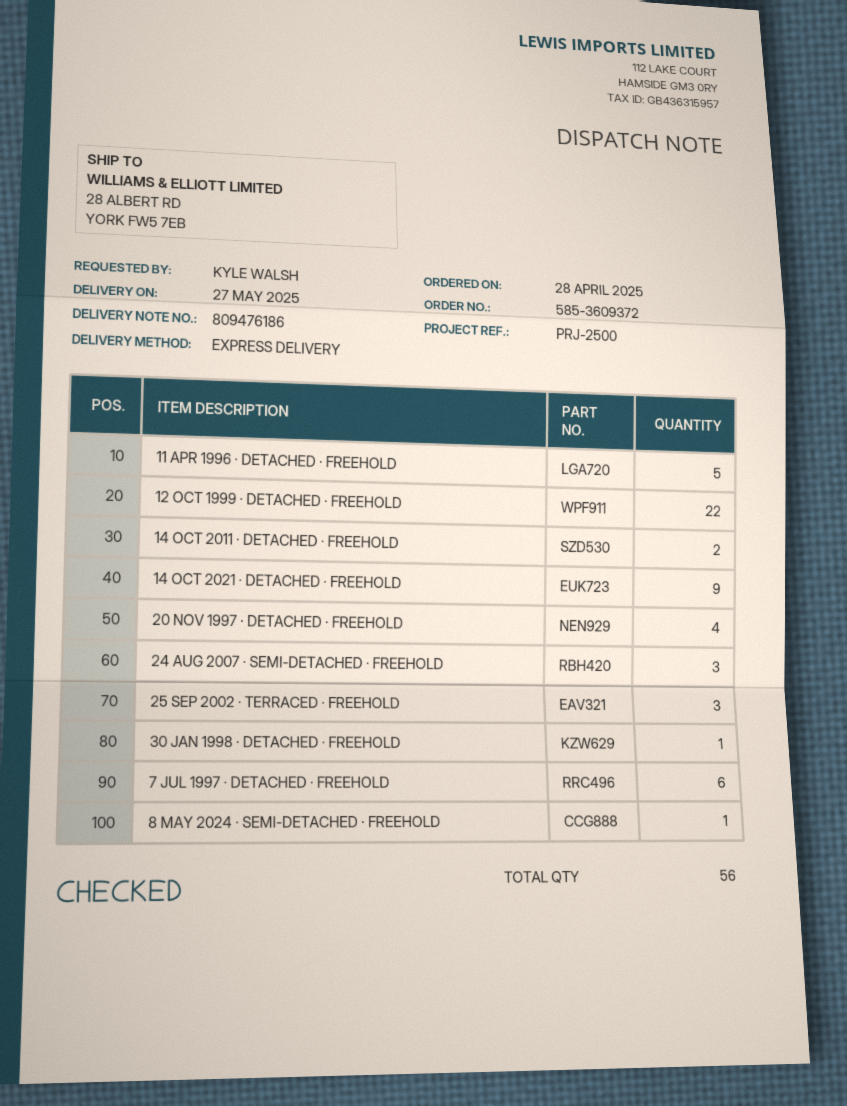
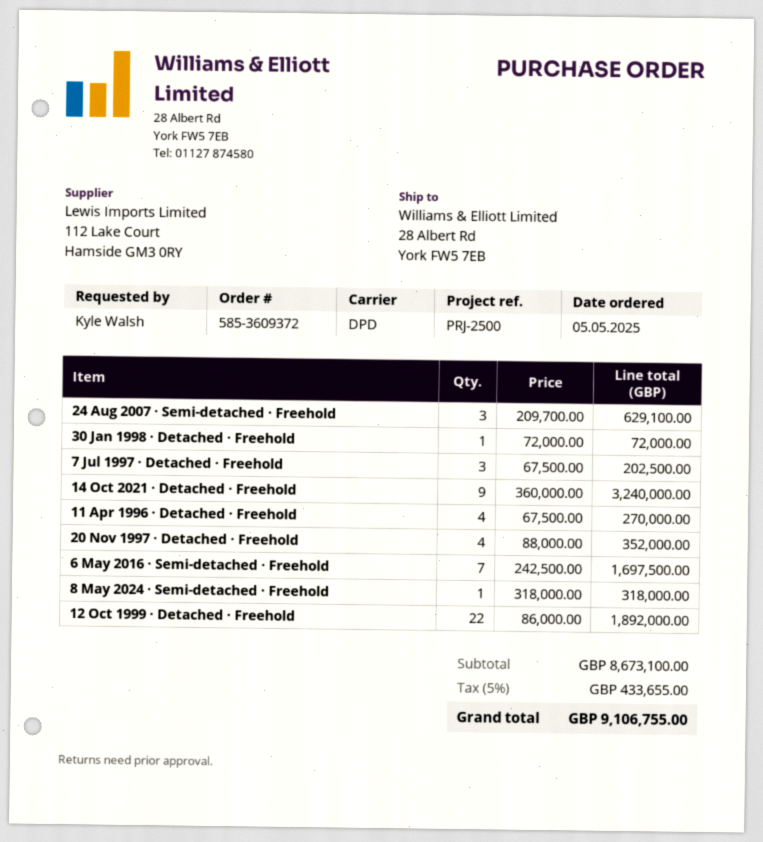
order date: 2025-04-28 -> 2025-05-05
shipping method: express -> DPD
11 APR 1996 · DETACHED · FREEHOLD: 5 -> 4
14 OCT 2011 · DETACHED · FREEHOLD: 2 -> none
25 SEP 2002 · TERRACED · FREEHOLD: 3 -> none
7 JUL 1997 · DETACHED · FREEHOLD: 6 -> 3
6 May 2016 · Semi-detached · Freehold: none -> 7

